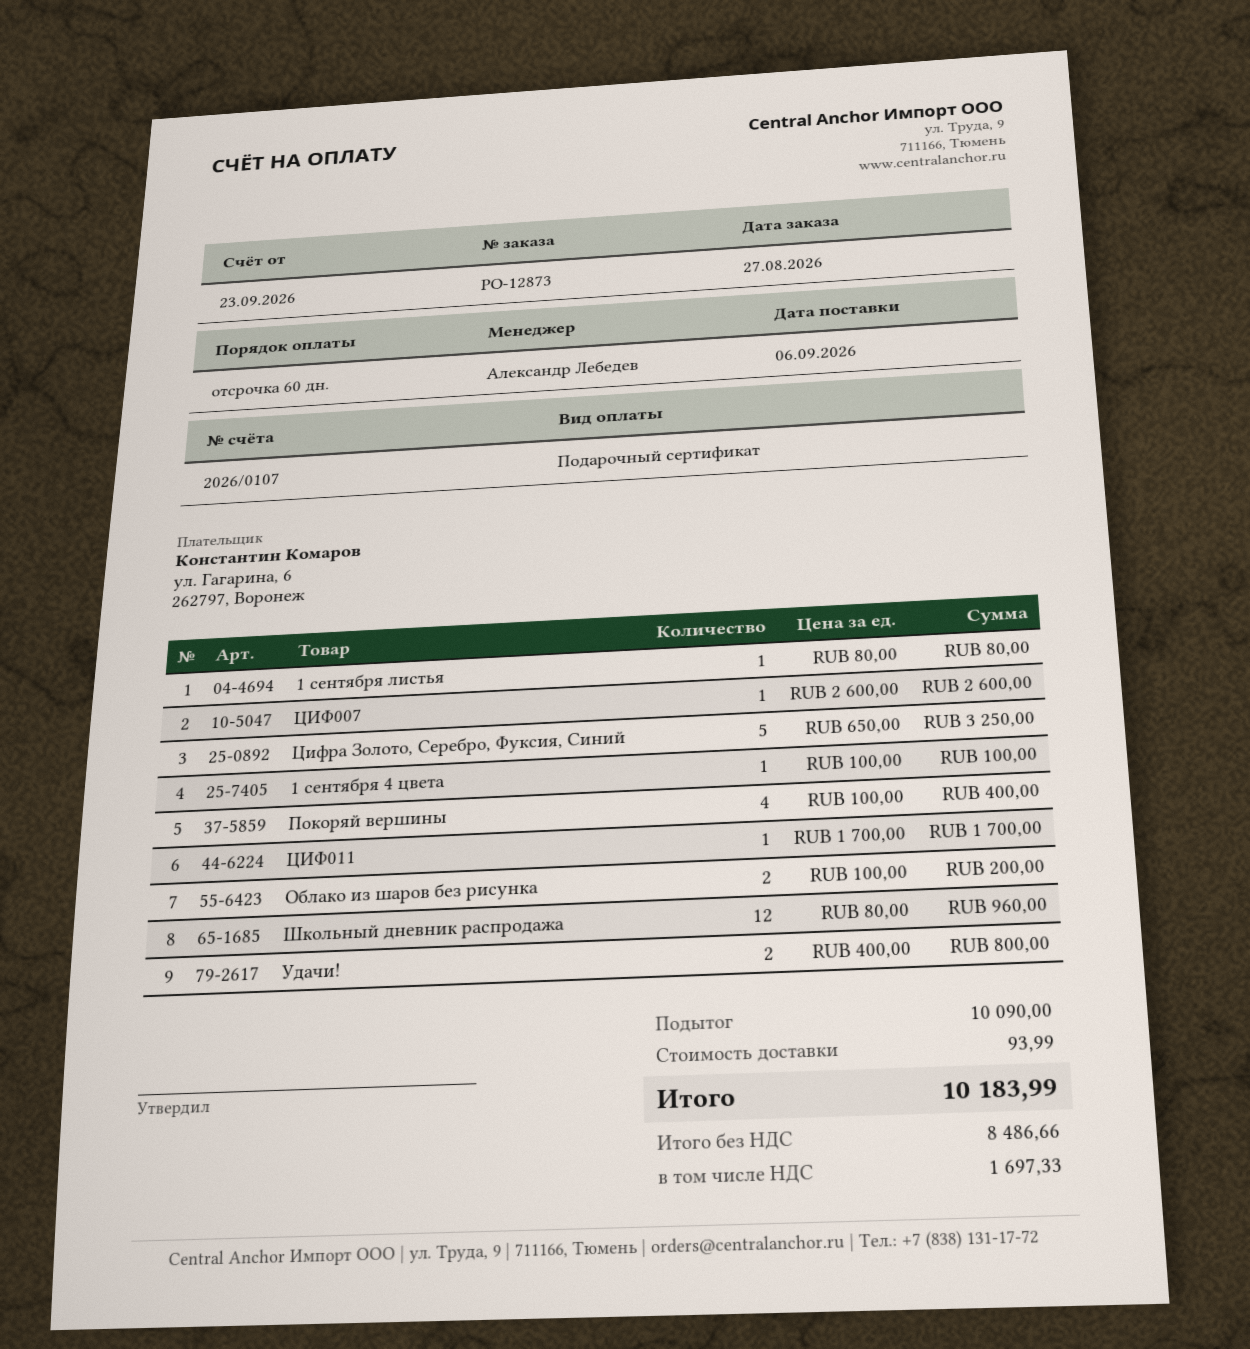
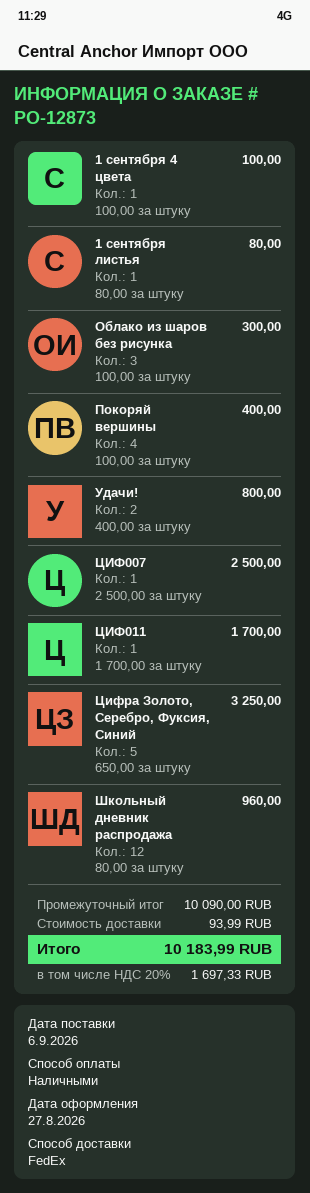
payment method: gift card -> cash
ЦИФ007: 1 x 2600.00 = 2600.00 -> 1 x 2500.00 = 2500.00
Облако из шаров без рисунка: 2 x 100.00 = 200.00 -> 3 x 100.00 = 300.00

